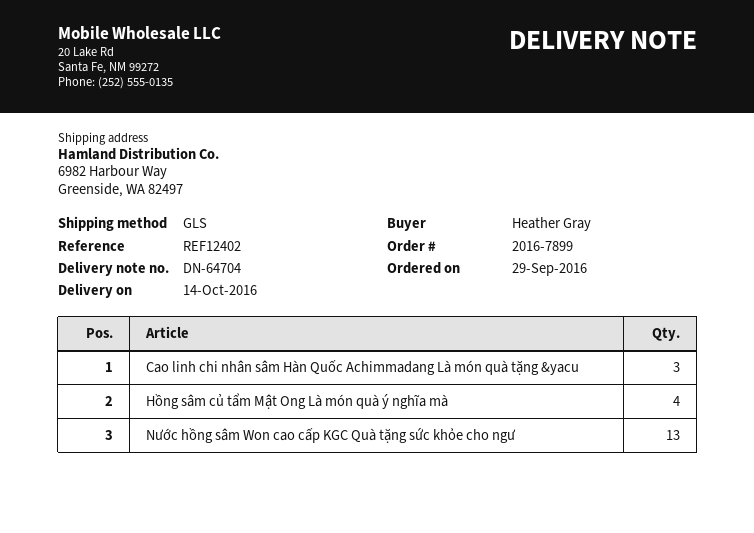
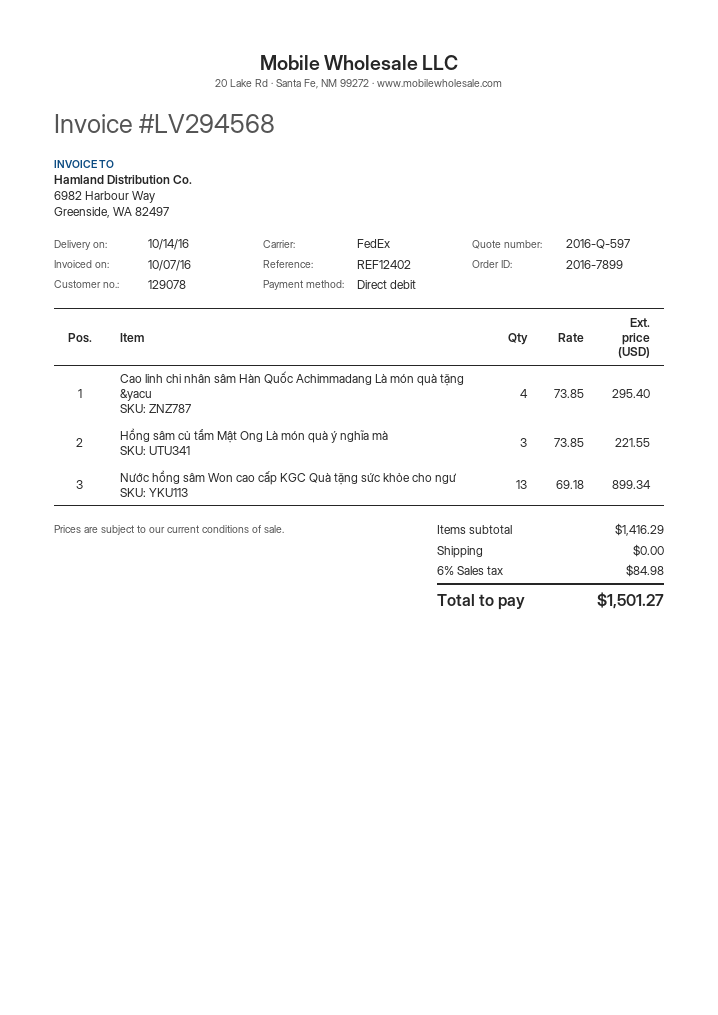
shipping method: GLS -> FedEx
Cao linh chi nhân sâm Hàn Quốc Achimmadang Là món quà tặng &yacu: 3 -> 4
Hồng sâm củ tẩm Mật Ong Là món quà ý nghĩa mà: 4 -> 3

